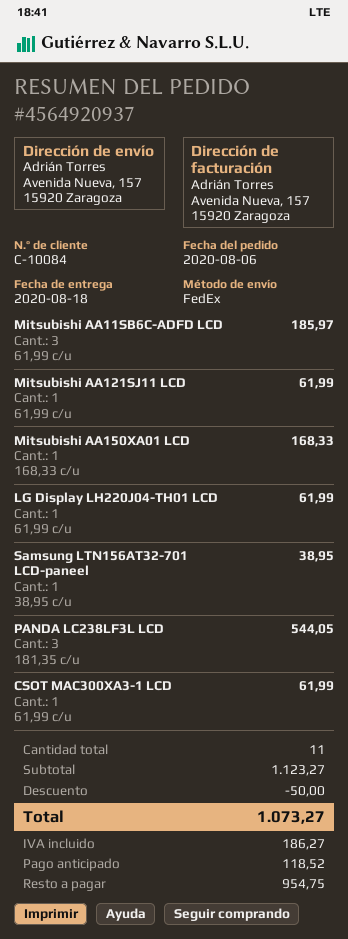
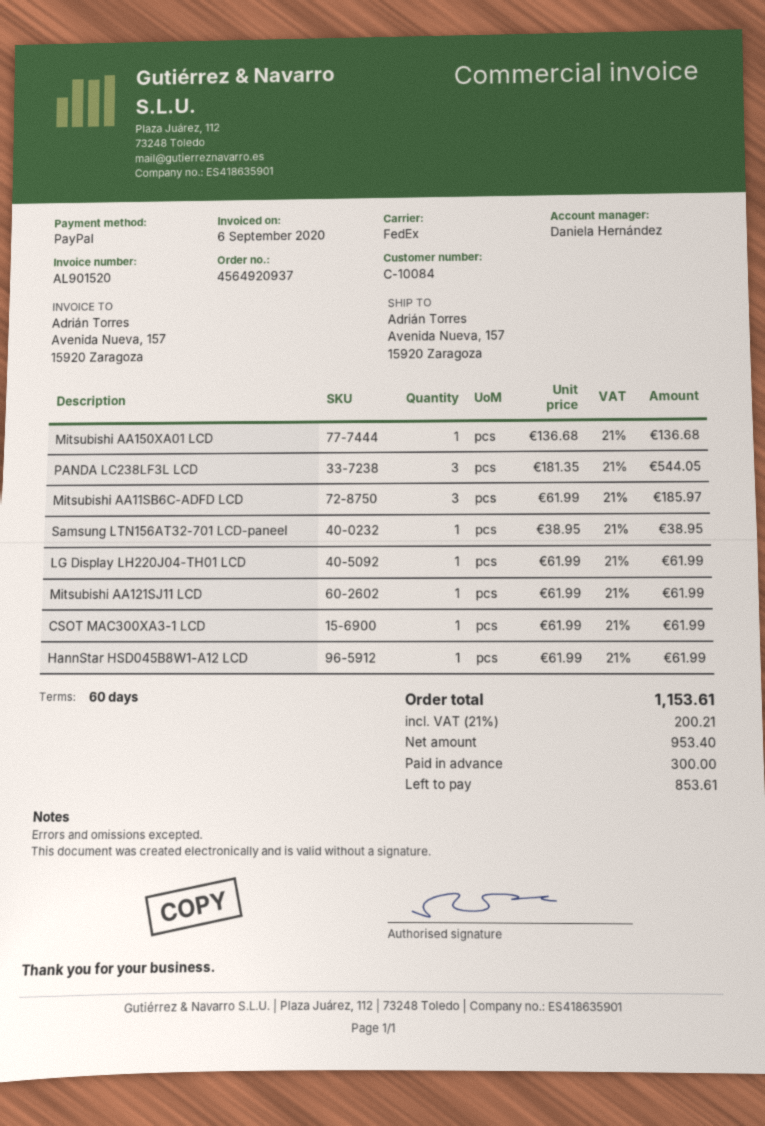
Mitsubishi AA150XA01 LCD: 1 x 168.33 = 168.33 -> 1 x 136.68 = 136.68
HannStar HSD045B8W1-A12 LCD: none -> 1 x 61.99 = 61.99
discount: 50.00 -> none
tax: 186.27 -> 200.21
total: 1073.27 -> 1153.61
deposit: 118.52 -> 300.00
balance: 954.75 -> 853.61

